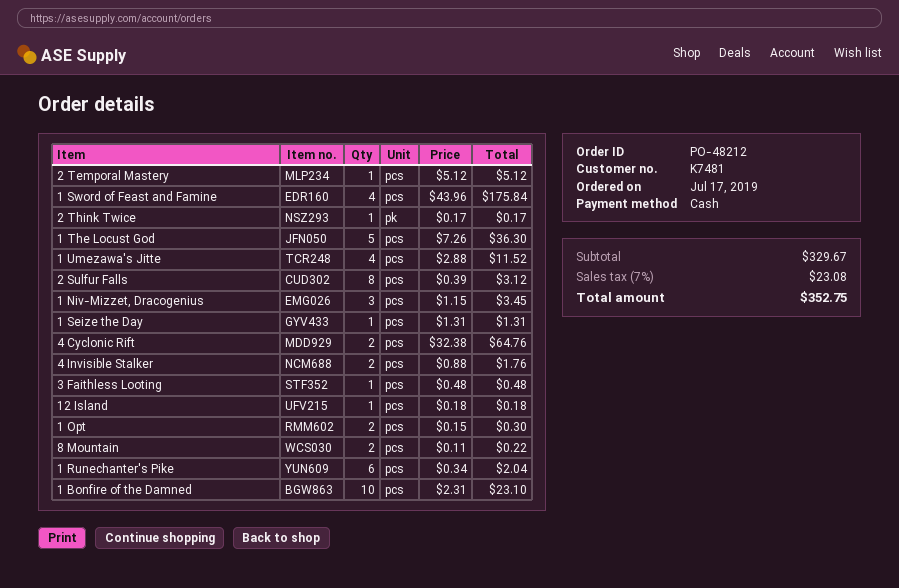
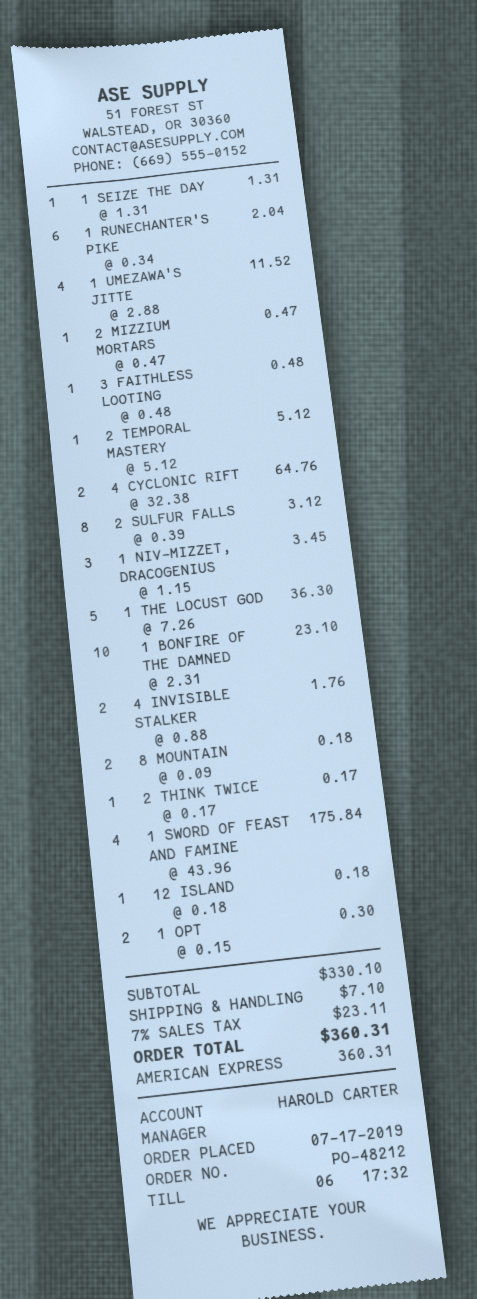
payment method: cash -> American Express
8 Mountain: 2 x 0.11 = 0.22 -> 2 x 0.09 = 0.18
2 MIZZIUM MORTARS: none -> 1 x 0.47 = 0.47
subtotal: 329.67 -> 330.10
shipping: none -> 7.10
tax: 7% = 23.08 -> 7% = 23.11
total: 352.75 -> 360.31

